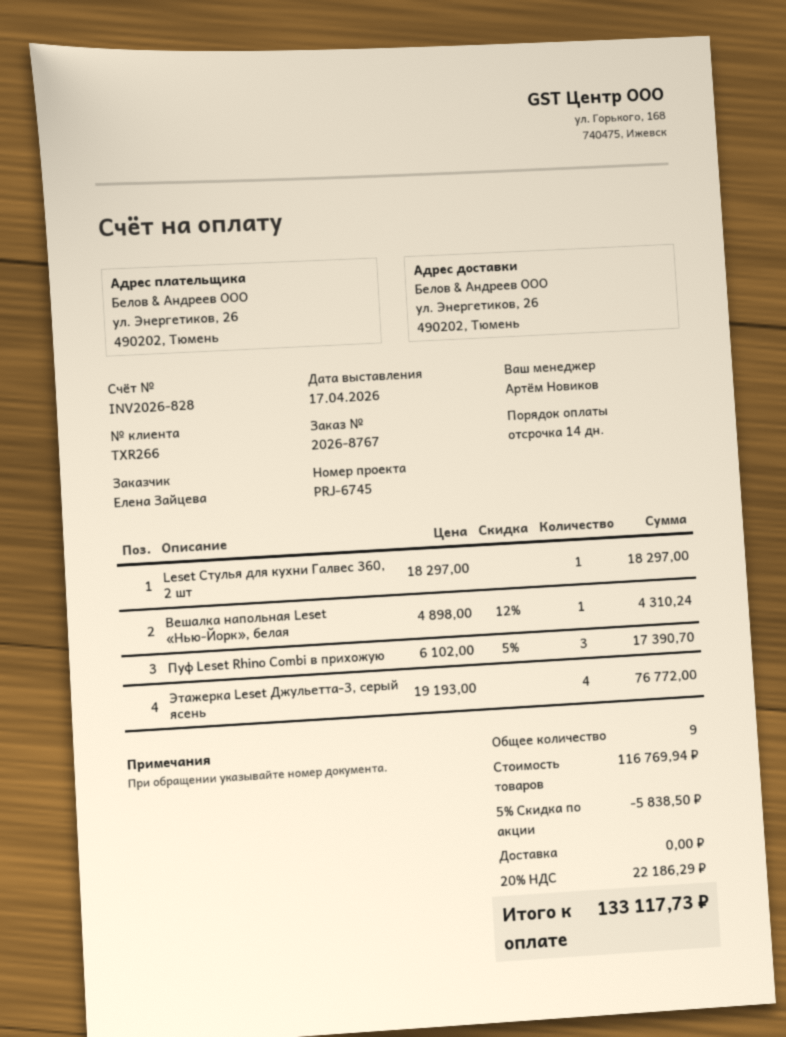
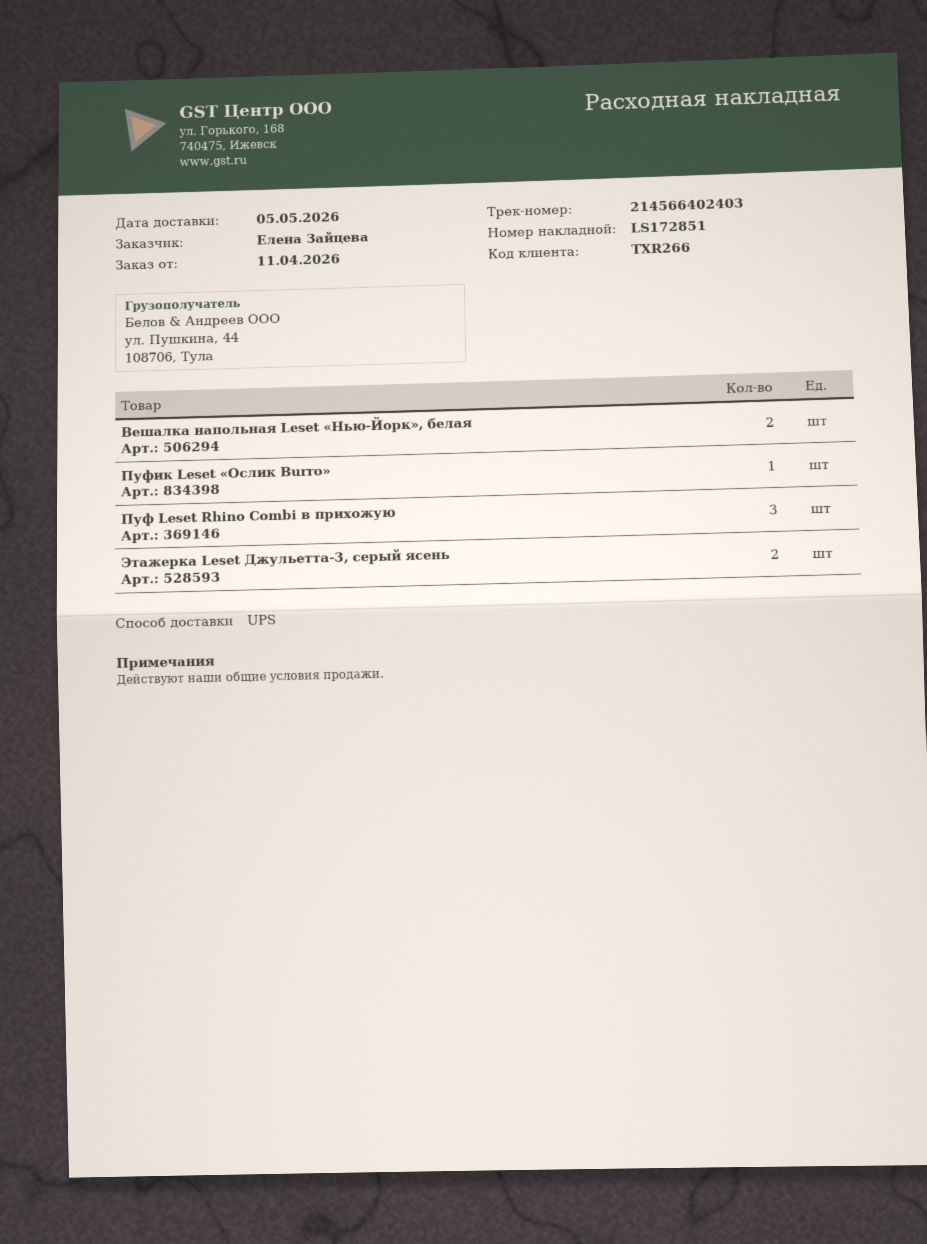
ship to: ул. Энергетиков, 26, 490202, Тюмень -> ул. Пушкина, 44, 108706, Тула
Leset Стулья для кухни Галвес 360, 2 шт: 1 -> none
Вешалка напольная Leset «Нью-Йорк», белая: 1 -> 2
Этажерка Leset Джульетта-3, серый ясень: 4 -> 2
Пуфик Leset «Ослик Burro»: none -> 1

